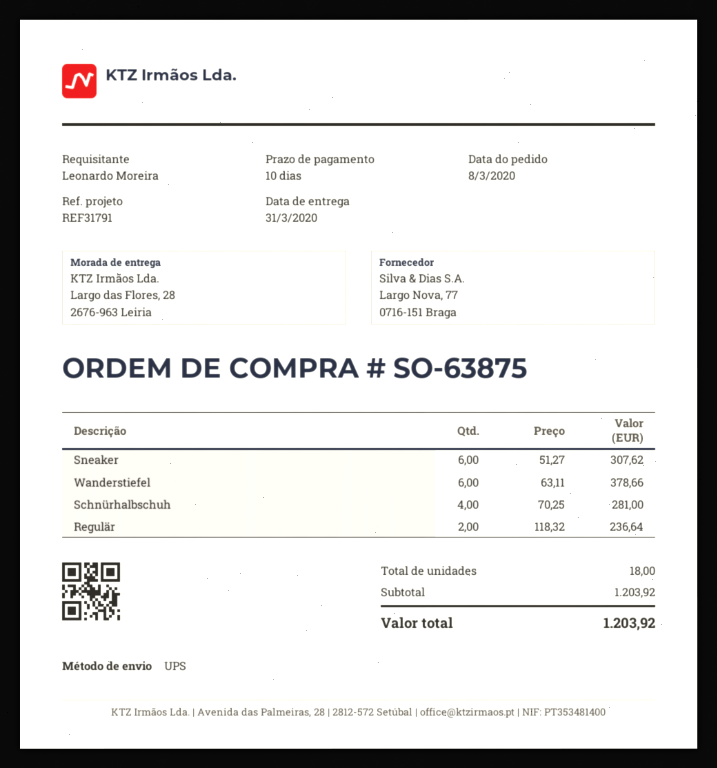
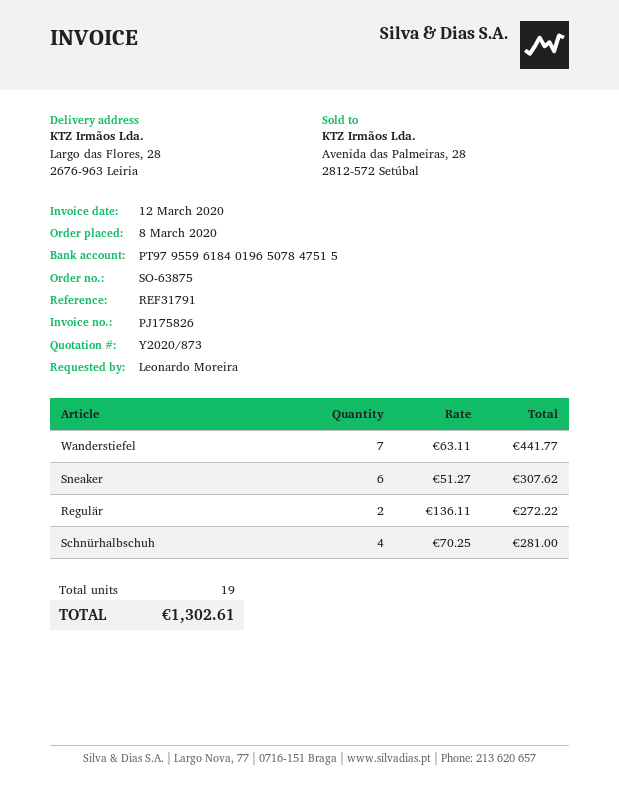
Wanderstiefel: 6 x 63.11 = 378.66 -> 7 x 63.11 = 441.77
Regulär: 2 x 118.32 = 236.64 -> 2 x 136.11 = 272.22
total quantity: 18 -> 19
total: 1203.92 -> 1302.61

